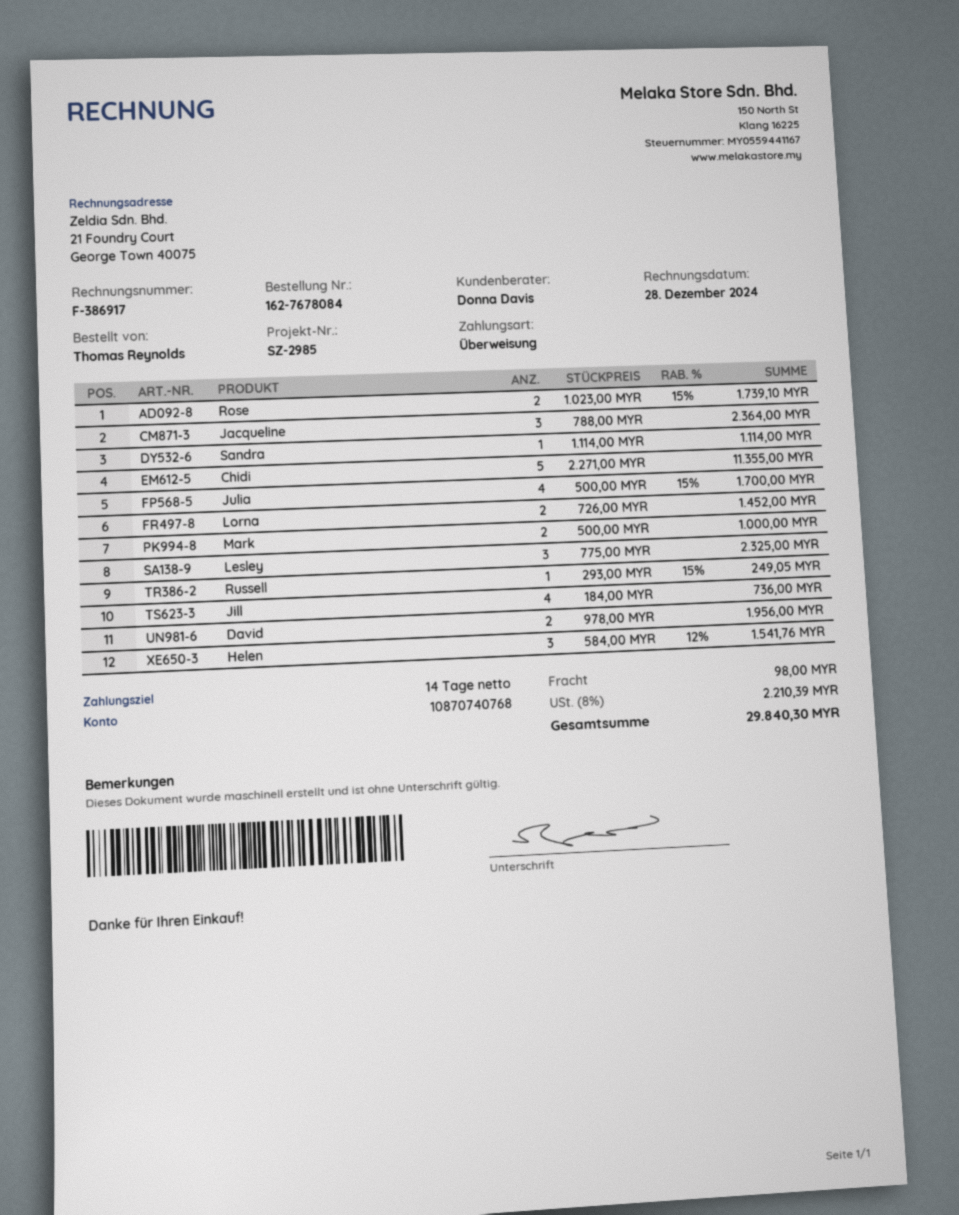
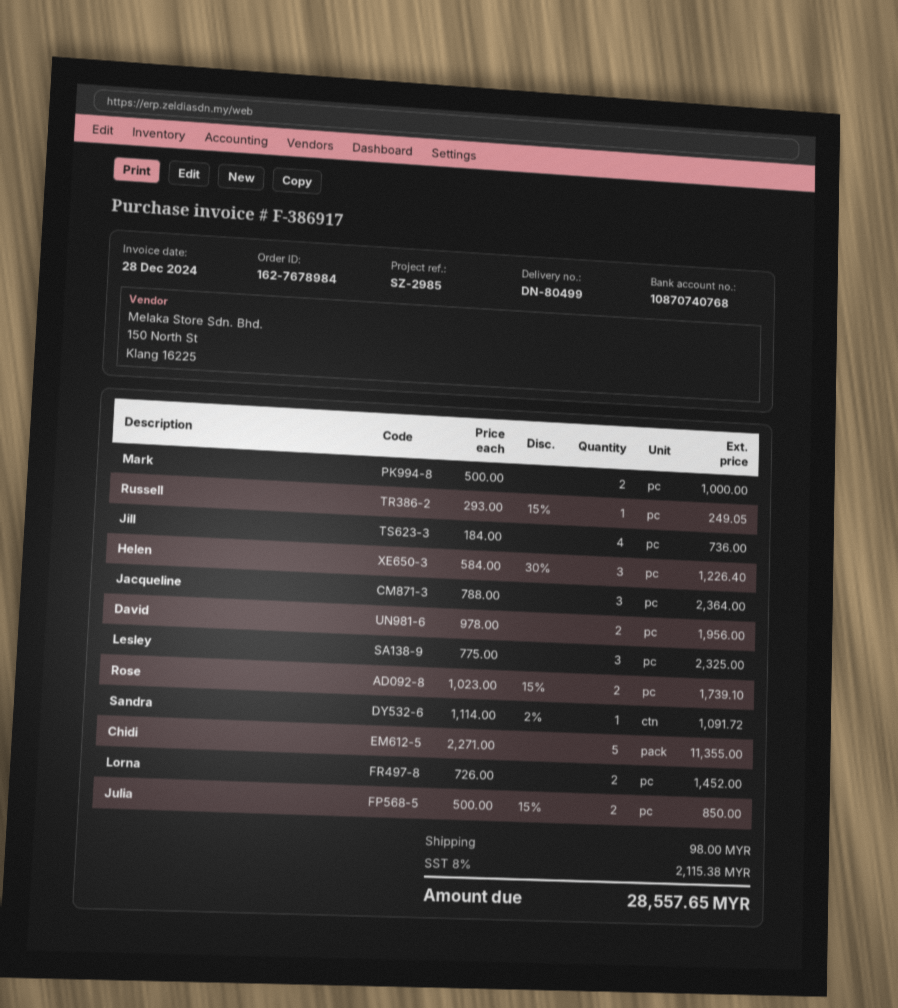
order number: 162-7678084 -> 162-7678984
Sandra: 1 x 1114.00 = 1114.00 -> 1 x 1114.00 - 2% = 1091.72
Julia: 4 x 500.00 - 15% = 1700.00 -> 2 x 500.00 - 15% = 850.00
Helen: 3 x 584.00 - 12% = 1541.76 -> 3 x 584.00 - 30% = 1226.40
tax: 8% = 2210.39 -> 8% = 2115.38
total: 29840.30 -> 28557.65

